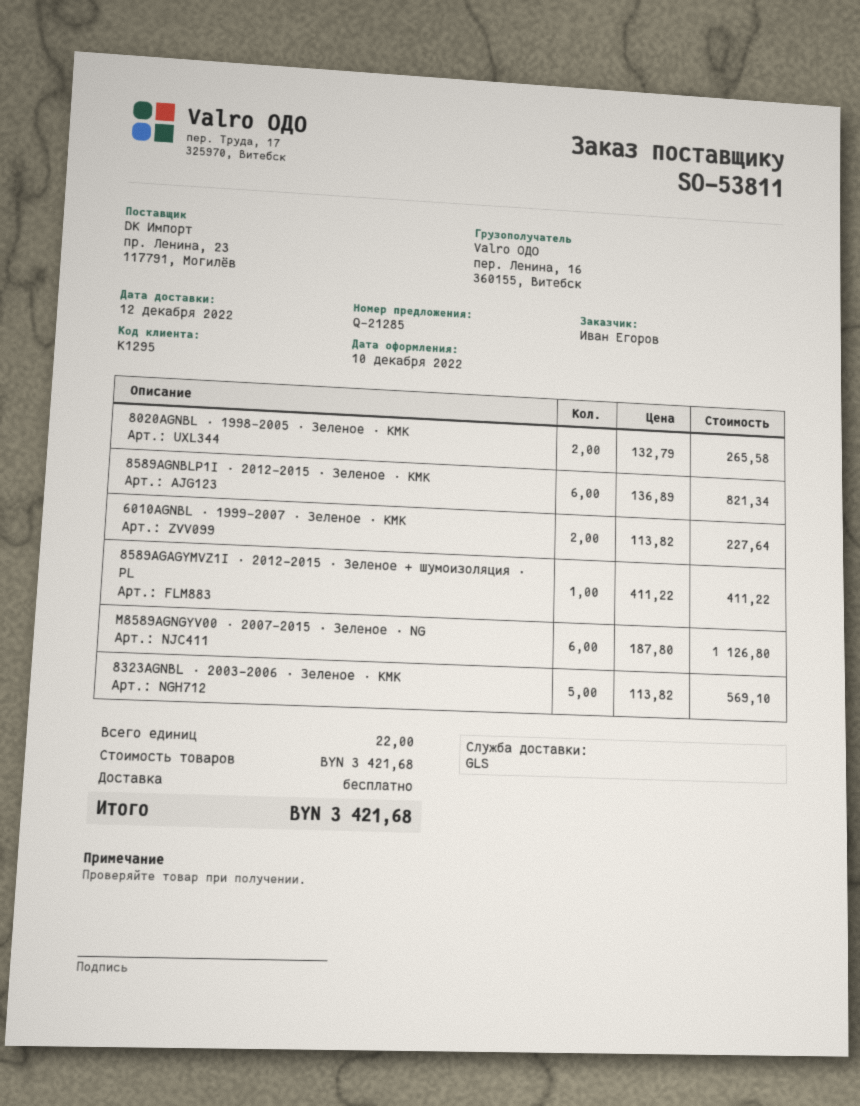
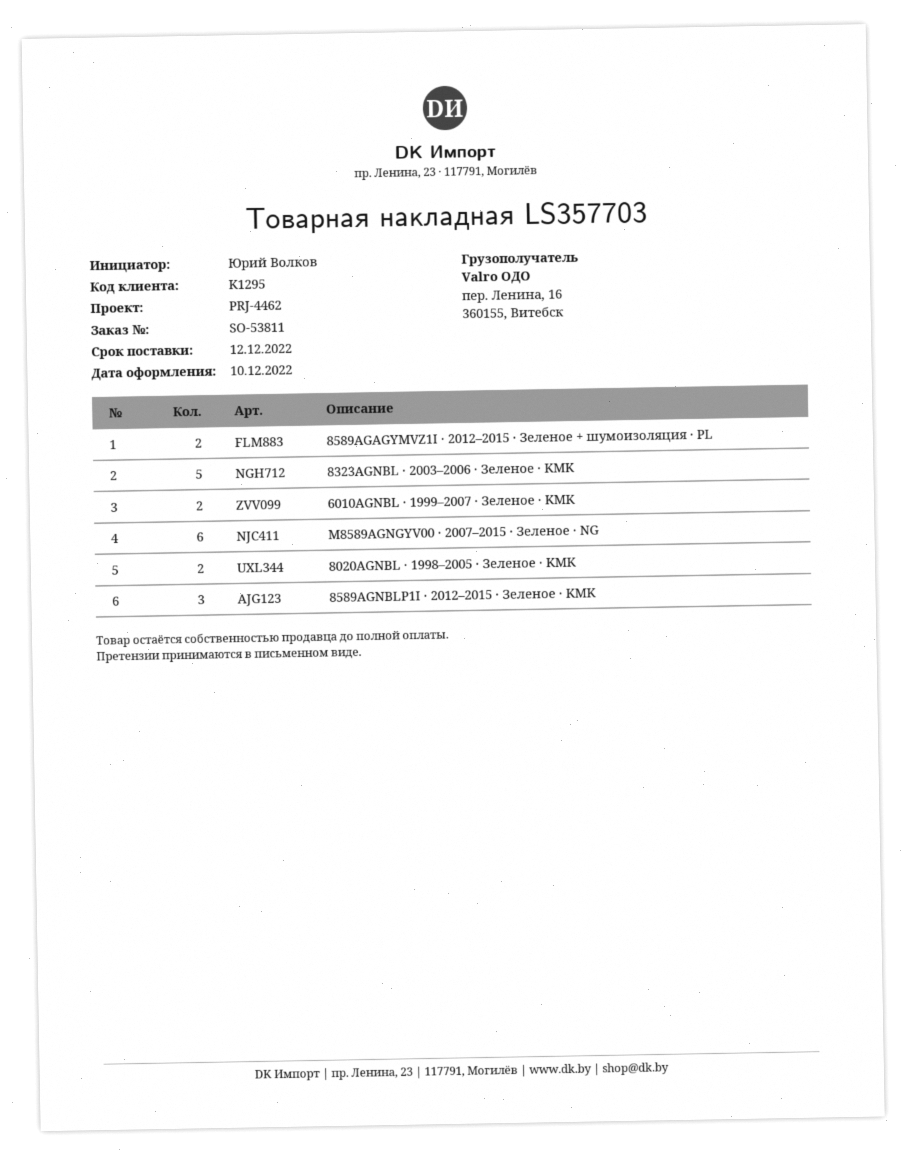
ordered by: Иван Егоров -> Юрий Волков
8589AGNBLP1I · 2012–2015 · Зеленое · KMK: 6 -> 3
8589AGAGYMVZ1I · 2012–2015 · Зеленое + шумоизоляция · PL: 1 -> 2

